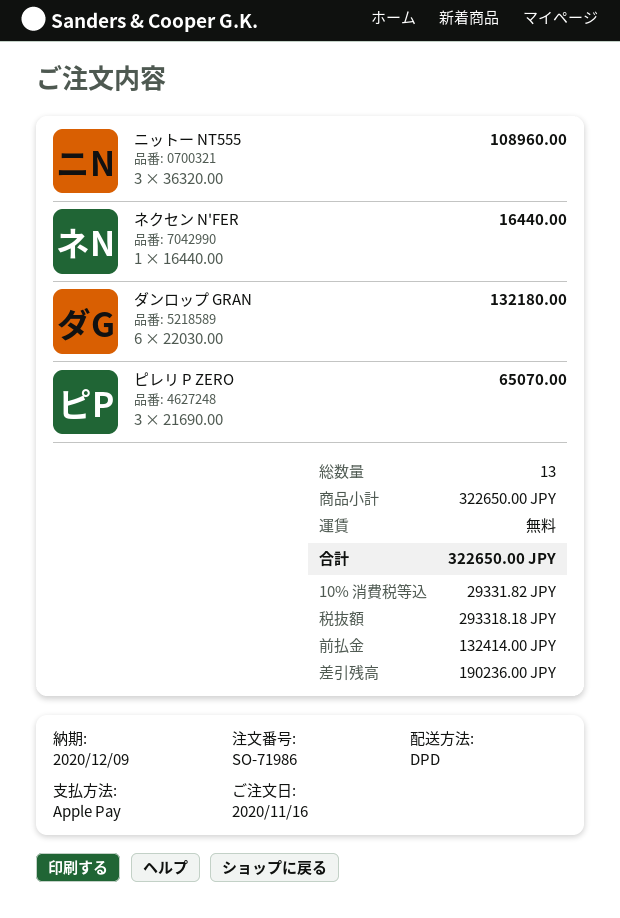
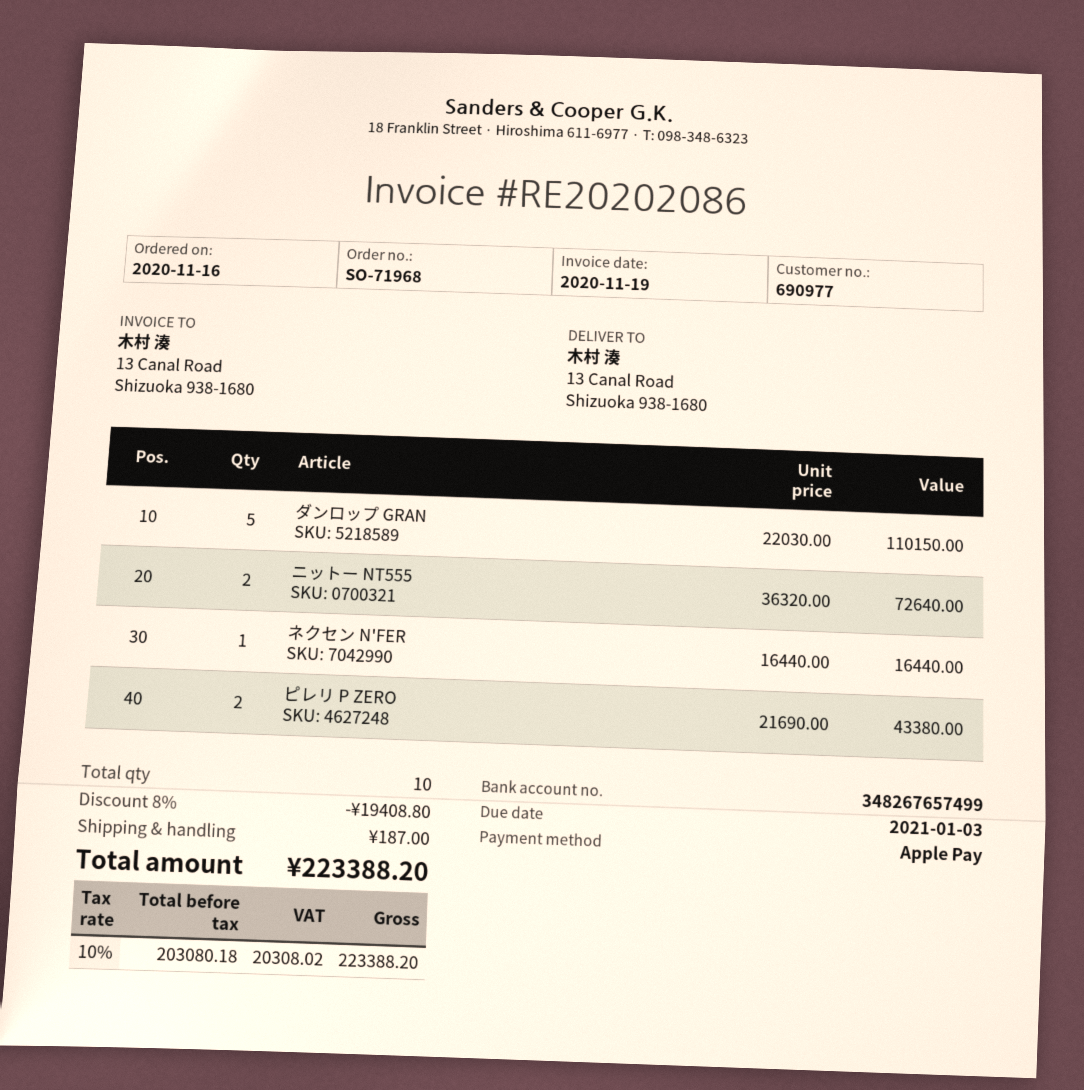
order number: SO-71986 -> SO-71968
ニットー NT555: 3 x 36320.00 = 108960.00 -> 2 x 36320.00 = 72640.00
ダンロップ GRAN: 6 x 22030.00 = 132180.00 -> 5 x 22030.00 = 110150.00
ピレリ P ZERO: 3 x 21690.00 = 65070.00 -> 2 x 21690.00 = 43380.00
total quantity: 13 -> 10
discount: none -> 8% = 19408.80
shipping: 0.00 -> 187.00
net: 293318.18 -> 203080.18
tax: 10% = 29331.82 -> 10% = 20308.02
total: 322650.00 -> 223388.20

